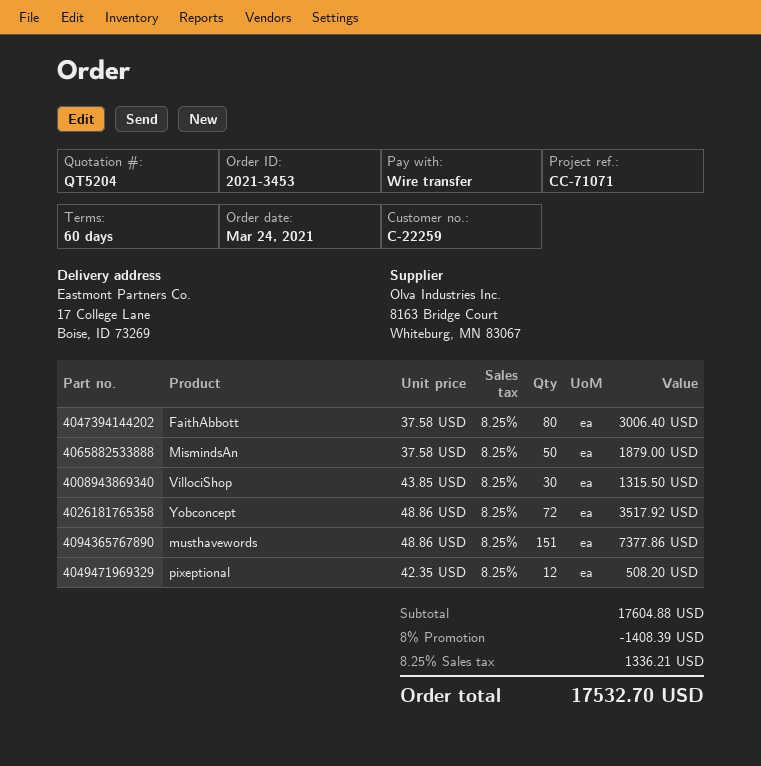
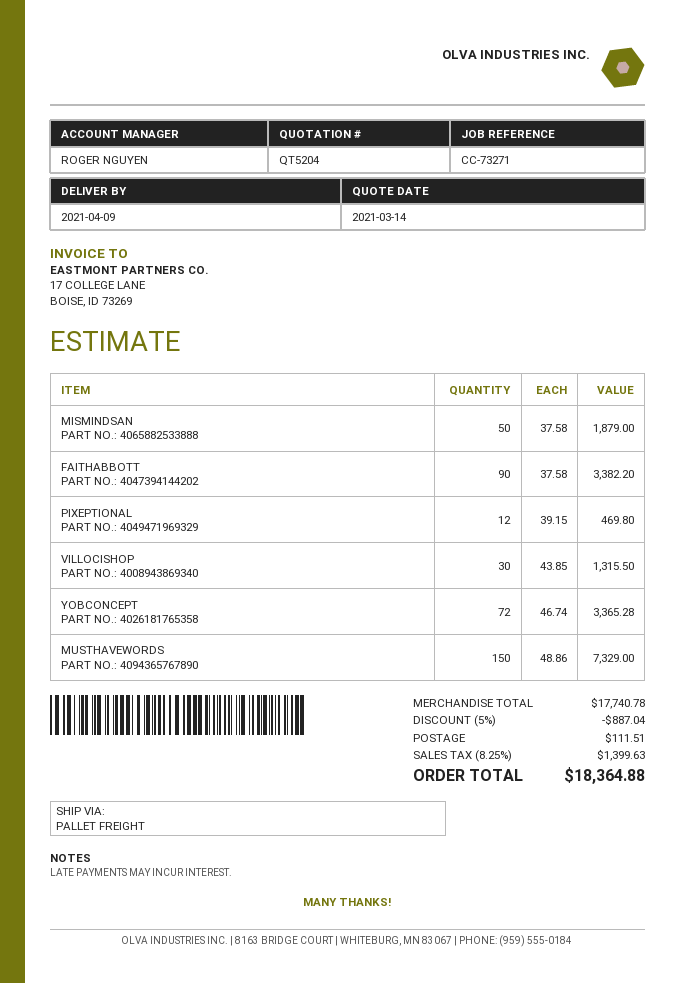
reference: CC-71071 -> CC-73271
FaithAbbott: 80 x 37.58 = 3006.40 -> 90 x 37.58 = 3382.20
Yobconcept: 72 x 48.86 = 3517.92 -> 72 x 46.74 = 3365.28
musthavewords: 151 x 48.86 = 7377.86 -> 150 x 48.86 = 7329.00
pixeptional: 12 x 42.35 = 508.20 -> 12 x 39.15 = 469.80
subtotal: 17604.88 -> 17740.78
discount: 8% = 1408.39 -> 5% = 887.04
shipping: none -> 111.51
tax: 8.25% = 1336.21 -> 8.25% = 1399.63
total: 17532.70 -> 18364.88

